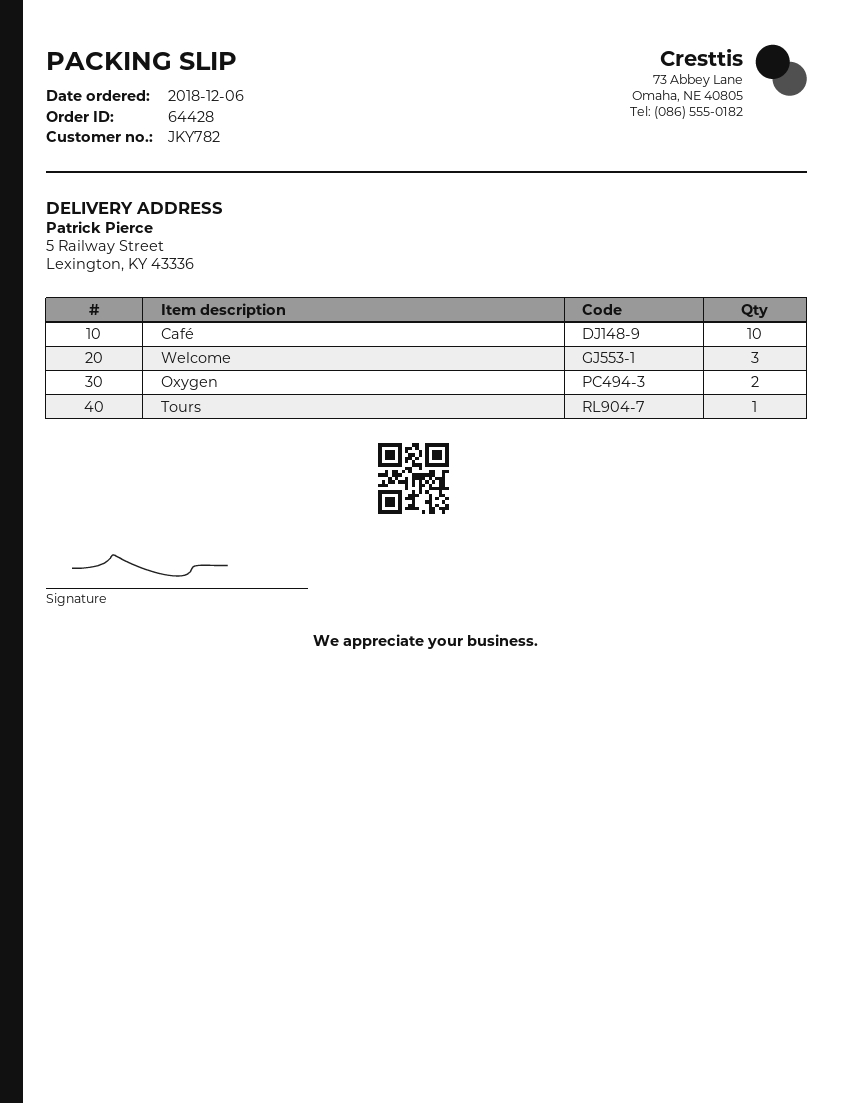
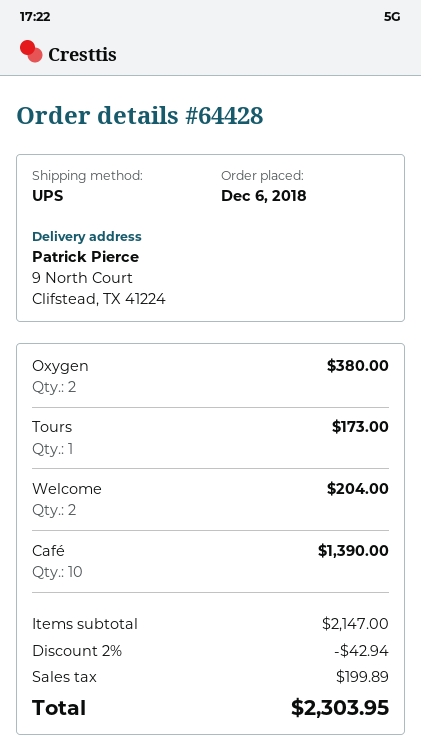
ship to: 5 Railway Street, Lexington, KY 43336 -> 9 North Court, Clifstead, TX 41224
Welcome: 3 -> 2

